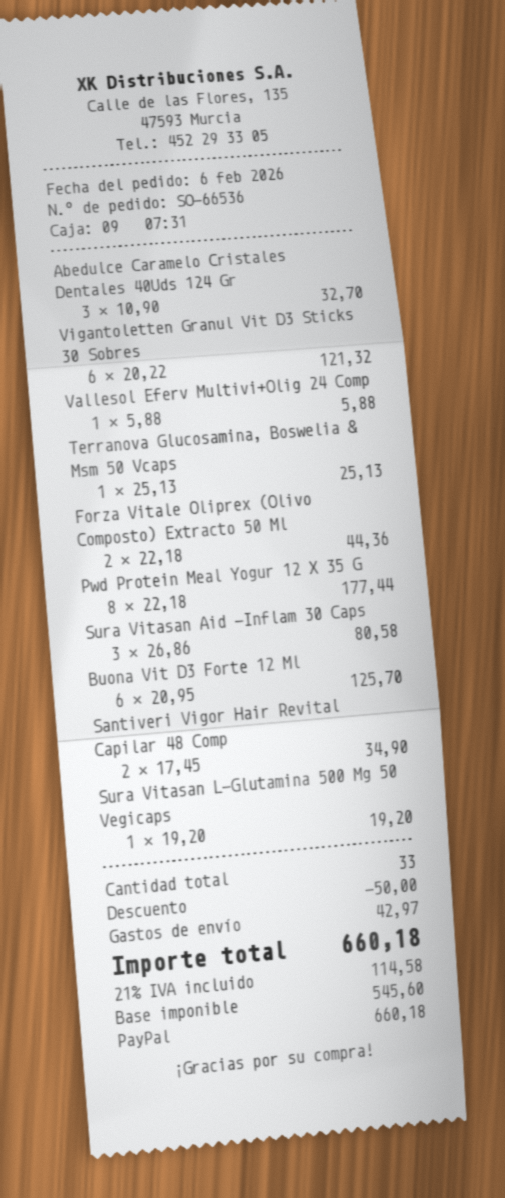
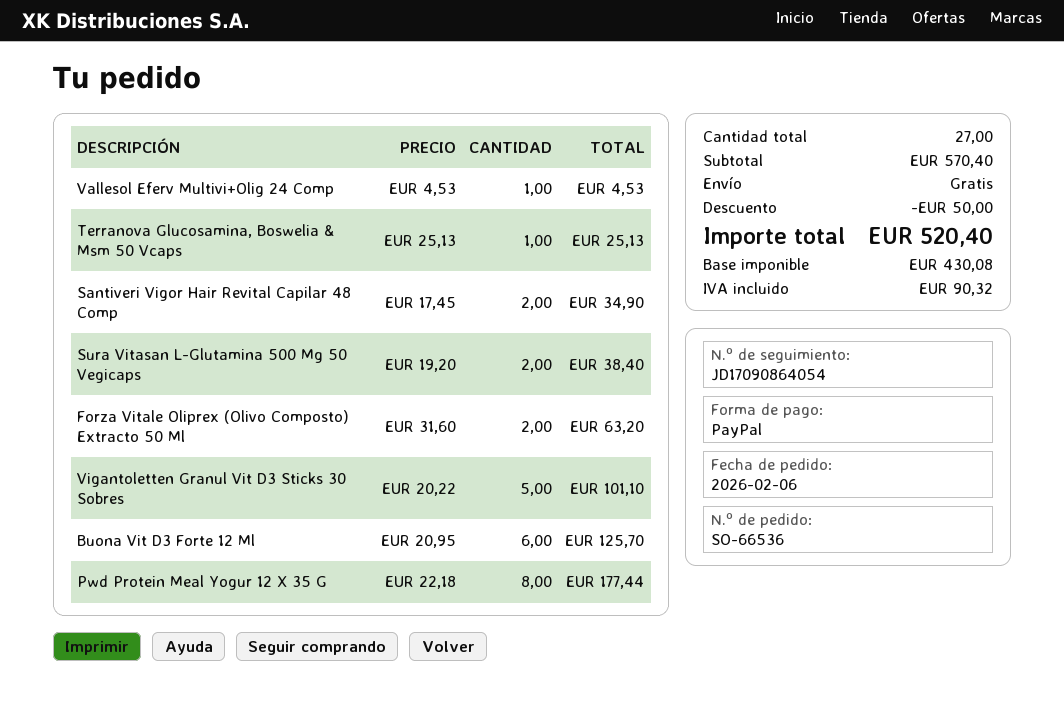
Abedulce Caramelo Cristales Dentales 40Uds 124 Gr: 3 x 10.90 = 32.70 -> none
Vigantoletten Granul Vit D3 Sticks 30 Sobres: 6 x 20.22 = 121.32 -> 5 x 20.22 = 101.10
Vallesol Eferv Multivi+Olig 24 Comp: 1 x 5.88 = 5.88 -> 1 x 4.53 = 4.53
Forza Vitale Oliprex (Olivo Composto) Extracto 50 Ml: 2 x 22.18 = 44.36 -> 2 x 31.60 = 63.20
Sura Vitasan Aid -Inflam 30 Caps: 3 x 26.86 = 80.58 -> none
Sura Vitasan L-Glutamina 500 Mg 50 Vegicaps: 1 x 19.20 = 19.20 -> 2 x 19.20 = 38.40
total quantity: 33 -> 27
shipping: 42.97 -> 0.00
net: 545.60 -> 430.08
tax: 114.58 -> 90.32
total: 660.18 -> 520.40

